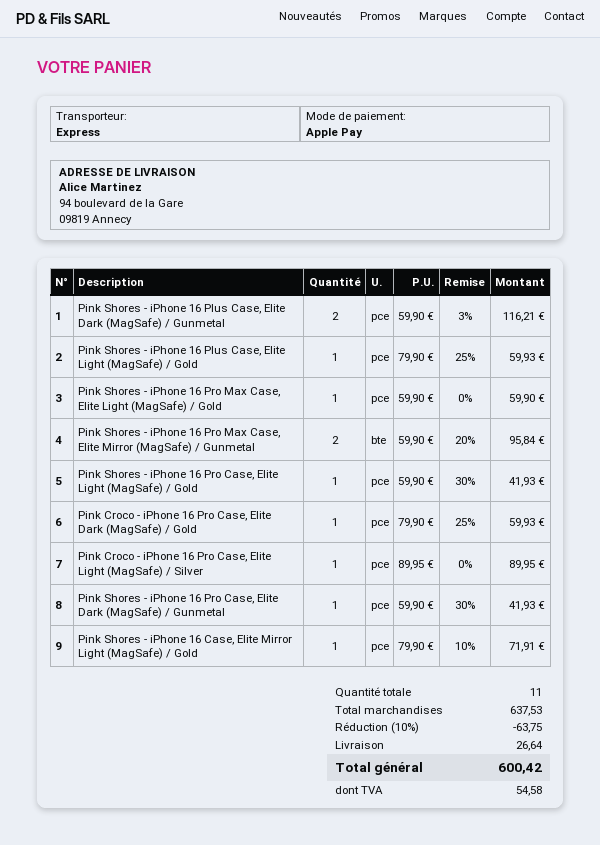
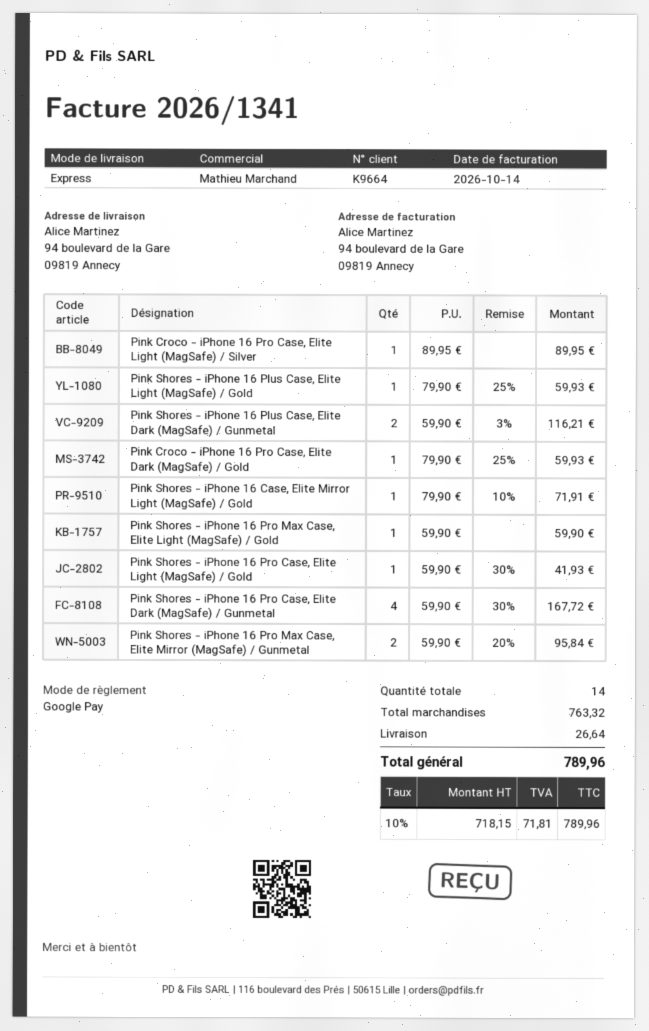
payment method: Apple Pay -> Google Pay
Pink Shores - iPhone 16 Pro Case, Elite Dark (MagSafe) / Gunmetal: 1 x 59.90 - 30% = 41.93 -> 4 x 59.90 - 30% = 167.72
total quantity: 11 -> 14
subtotal: 637.53 -> 763.32
discount: 10% = 63.75 -> none
tax: 54.58 -> 71.81
total: 600.42 -> 789.96

